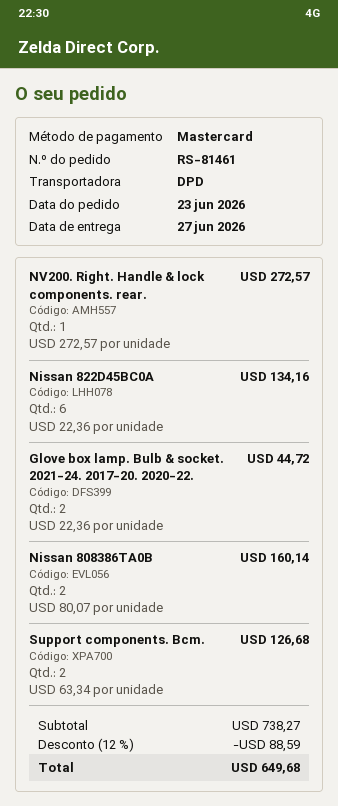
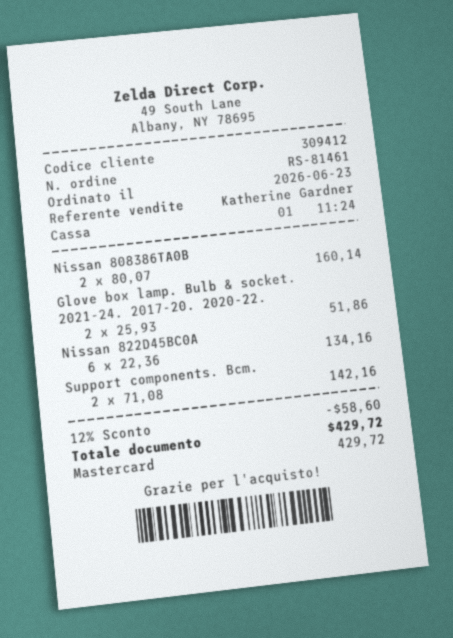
NV200. Right. Handle & lock components. rear.: 1 x 272.57 = 272.57 -> none
Glove box lamp. Bulb & socket. 2021-24. 2017-20. 2020-22.: 2 x 22.36 = 44.72 -> 2 x 25.93 = 51.86
Support components. Bcm.: 2 x 63.34 = 126.68 -> 2 x 71.08 = 142.16
discount: 12% = 88.59 -> 12% = 58.60
total: 649.68 -> 429.72

